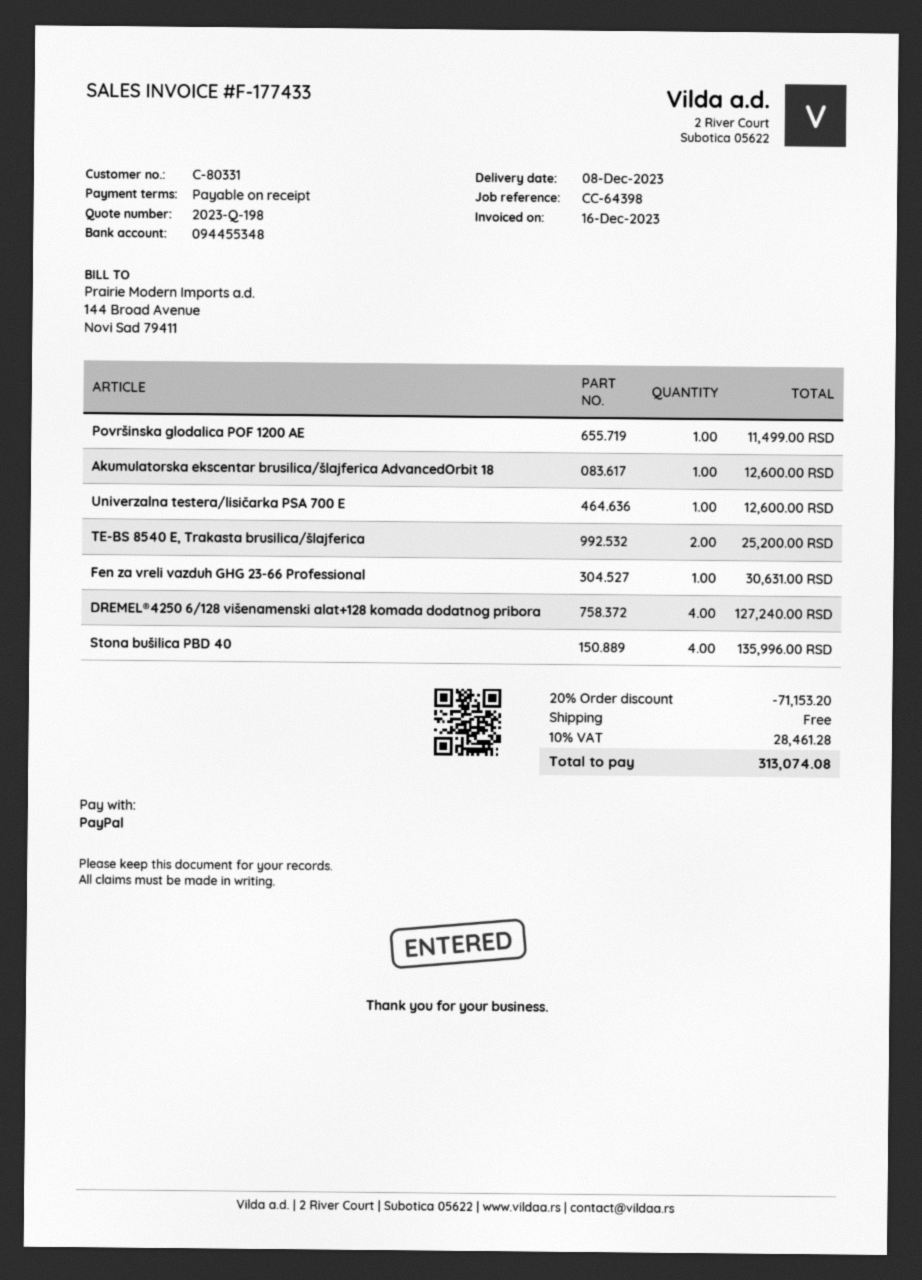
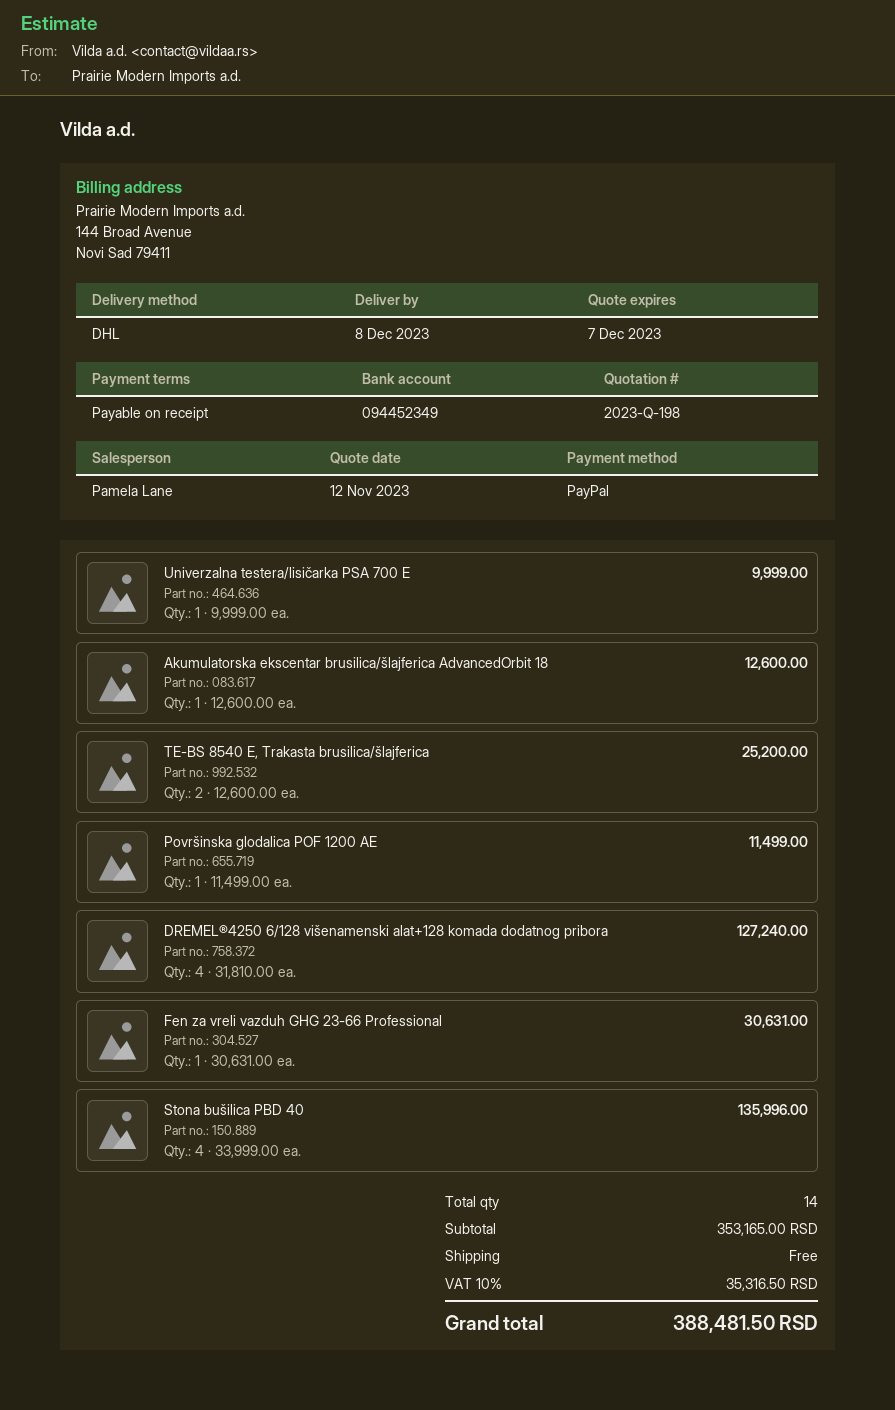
bank account: 094455348 -> 094452349
Univerzalna testera/lisičarka PSA 700 E: 1 for 12600.00 -> 1 for 9999.00
discount: 20% = 71153.20 -> none
tax: 10% = 28461.28 -> 10% = 35316.50
total: 313074.08 -> 388481.50

